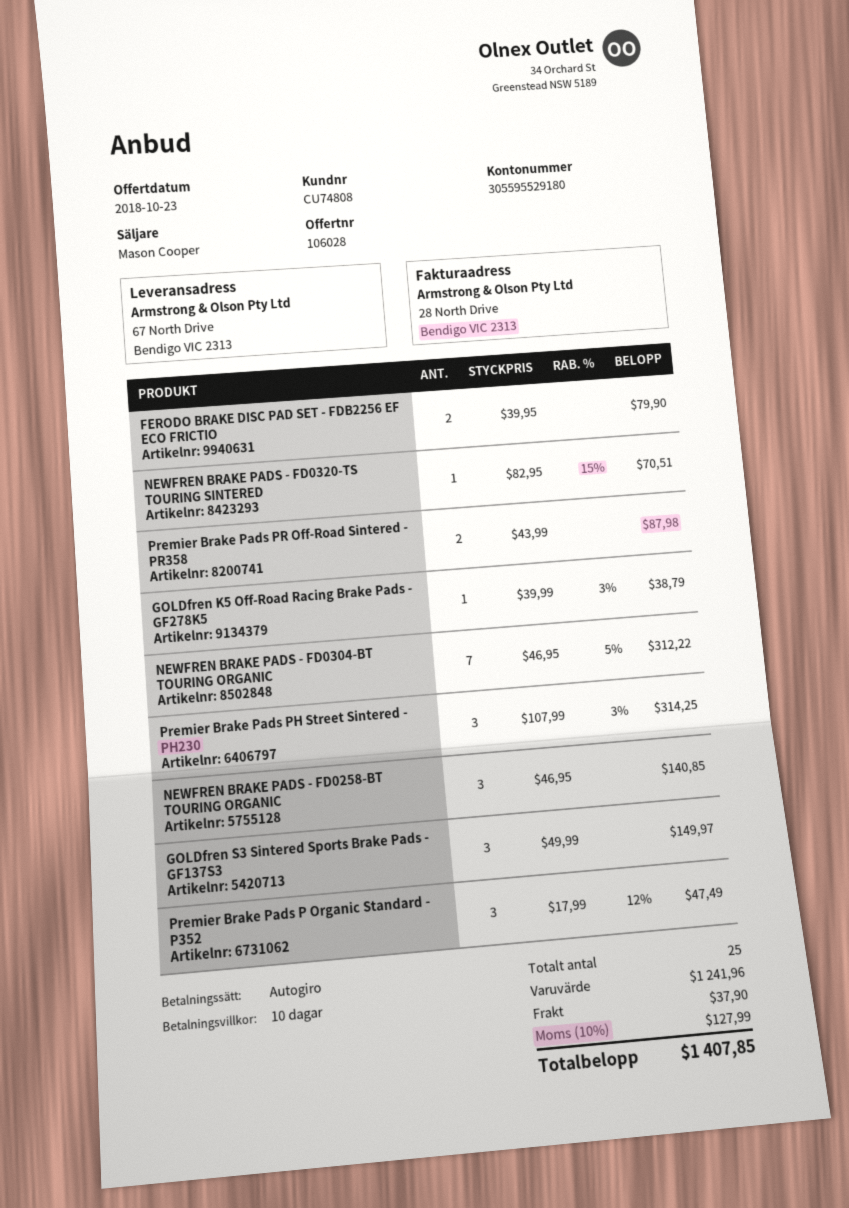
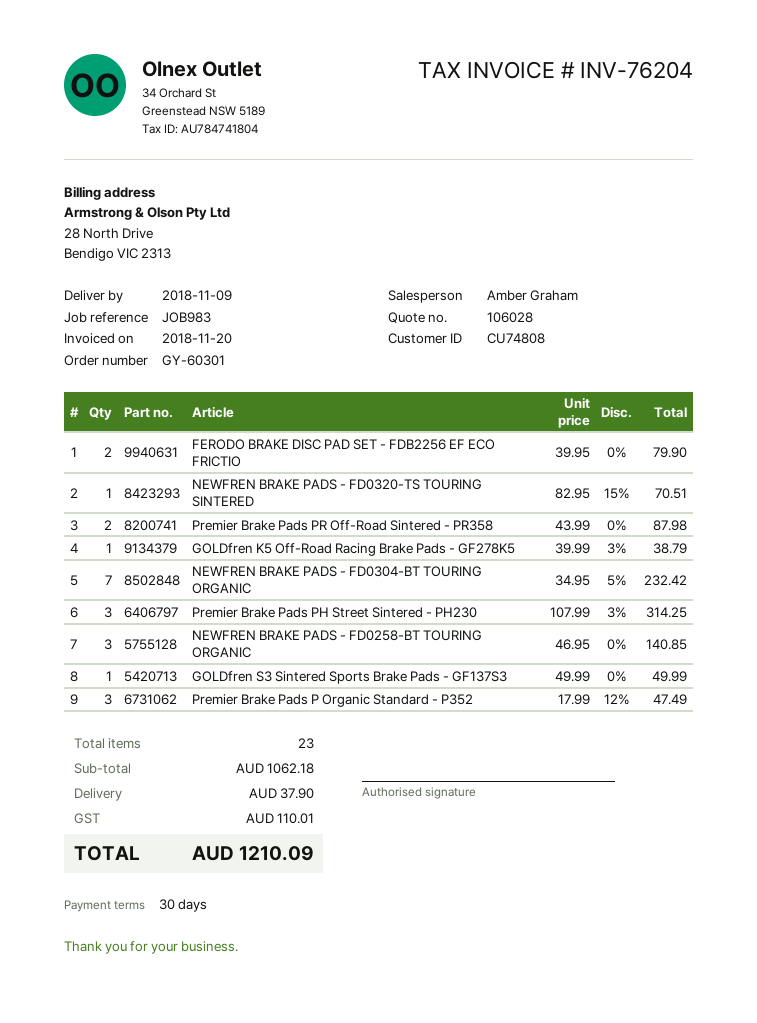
payment terms: 10 days -> 30 days
sales rep: Mason Cooper -> Amber Graham
NEWFREN BRAKE PADS - FD0304-BT TOURING ORGANIC: 7 x 46.95 - 5% = 312.22 -> 7 x 34.95 - 5% = 232.42
GOLDfren S3 Sintered Sports Brake Pads - GF137S3: 3 x 49.99 = 149.97 -> 1 x 49.99 = 49.99
total quantity: 25 -> 23
subtotal: 1241.96 -> 1062.18
tax: 127.99 -> 110.01
total: 1407.85 -> 1210.09

